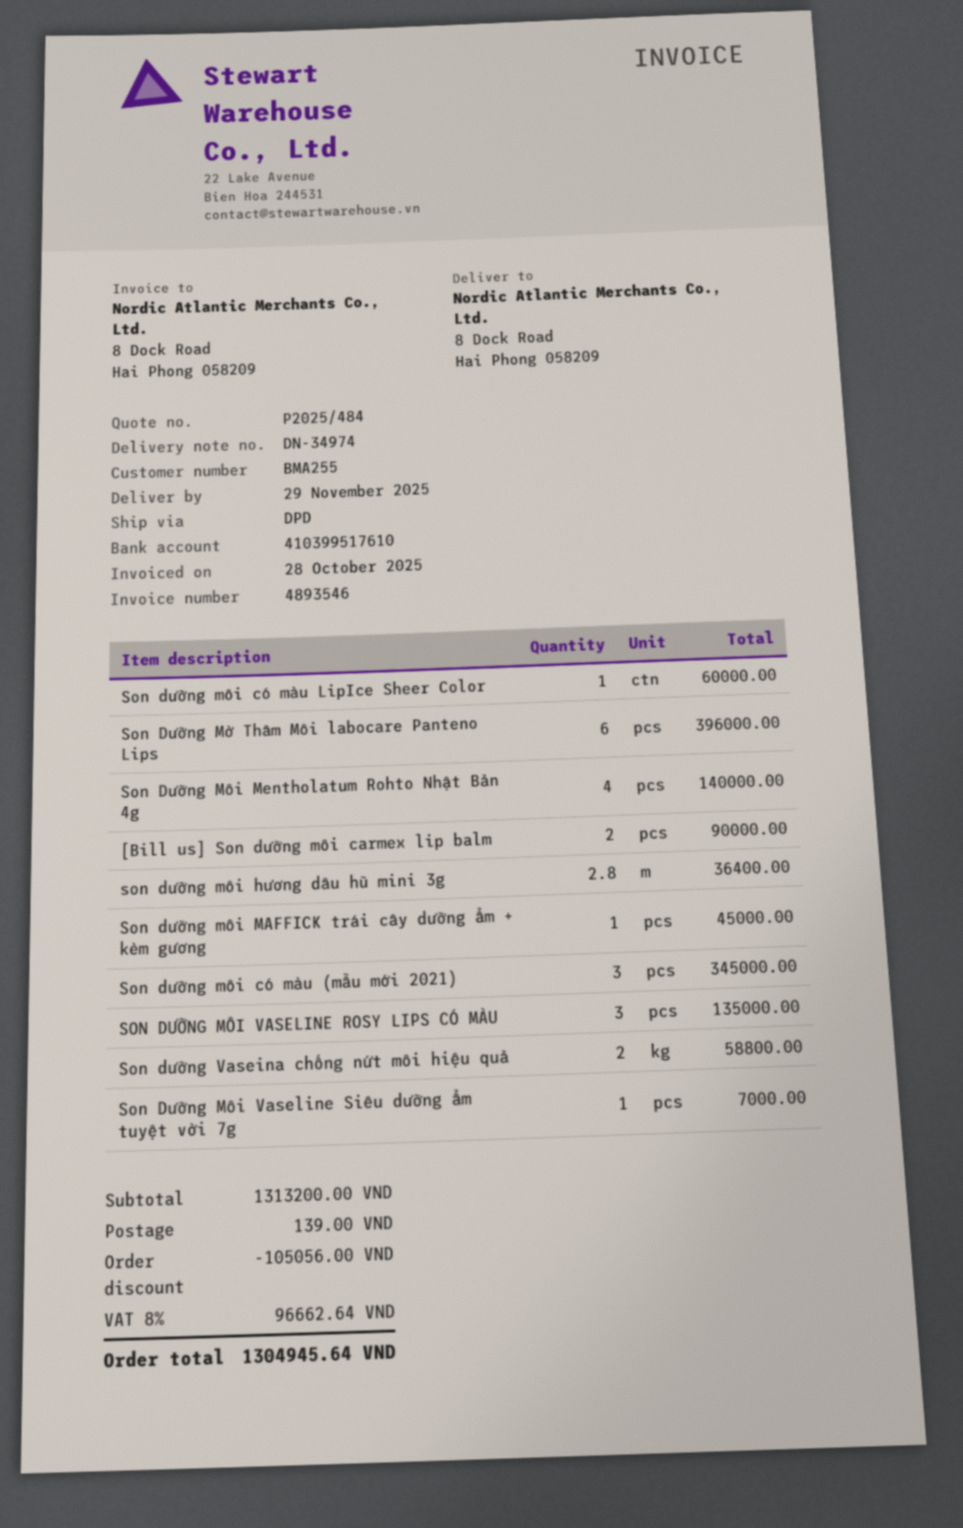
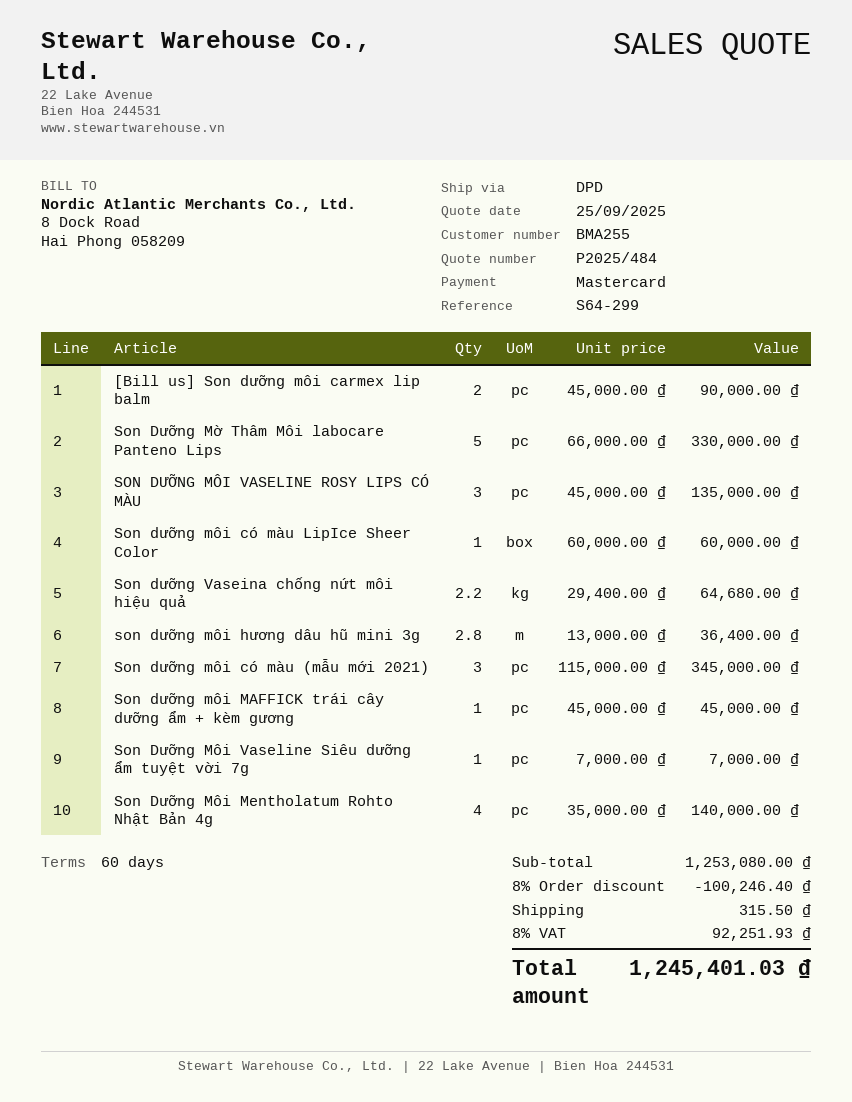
Son Dưỡng Mờ Thâm Môi labocare Panteno Lips: 6 for 396000.00 -> 5 for 330000.00
Son dưỡng Vaseina chống nứt môi hiệu quả: 2 for 58800.00 -> 2.2 for 64680.00
subtotal: 1313200.00 -> 1253080.00
discount: 105056.00 -> 100246.40
shipping: 139.00 -> 315.50
tax: 8% = 96662.64 -> 8% = 92251.93
total: 1304945.64 -> 1245401.03

